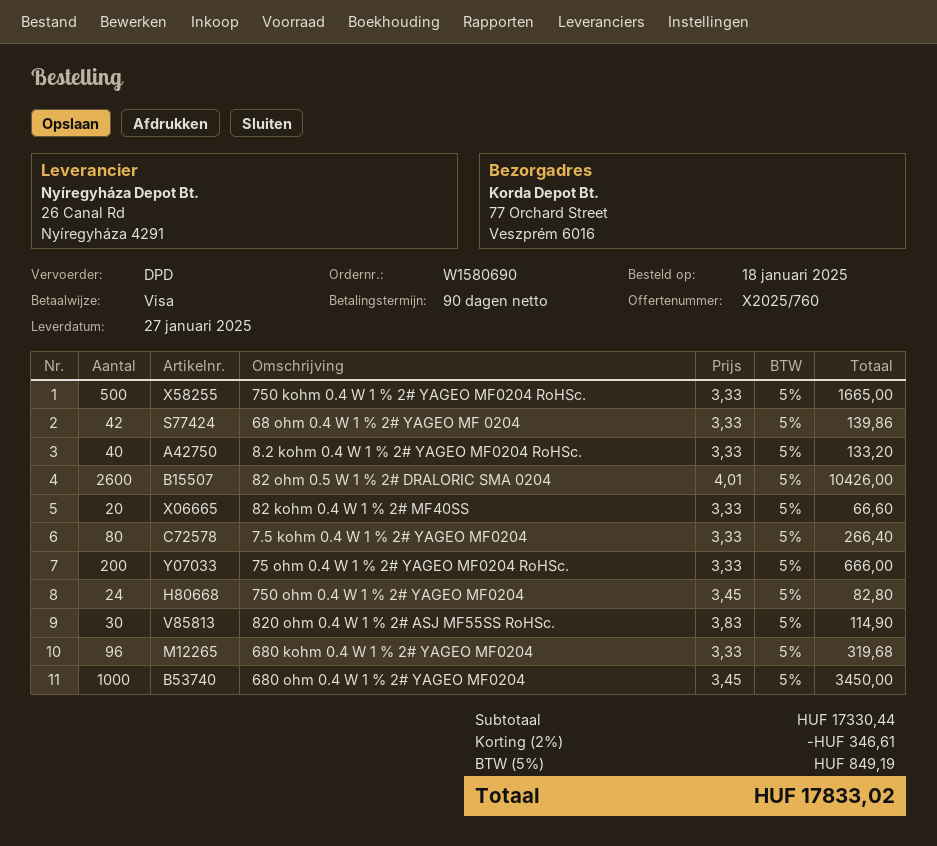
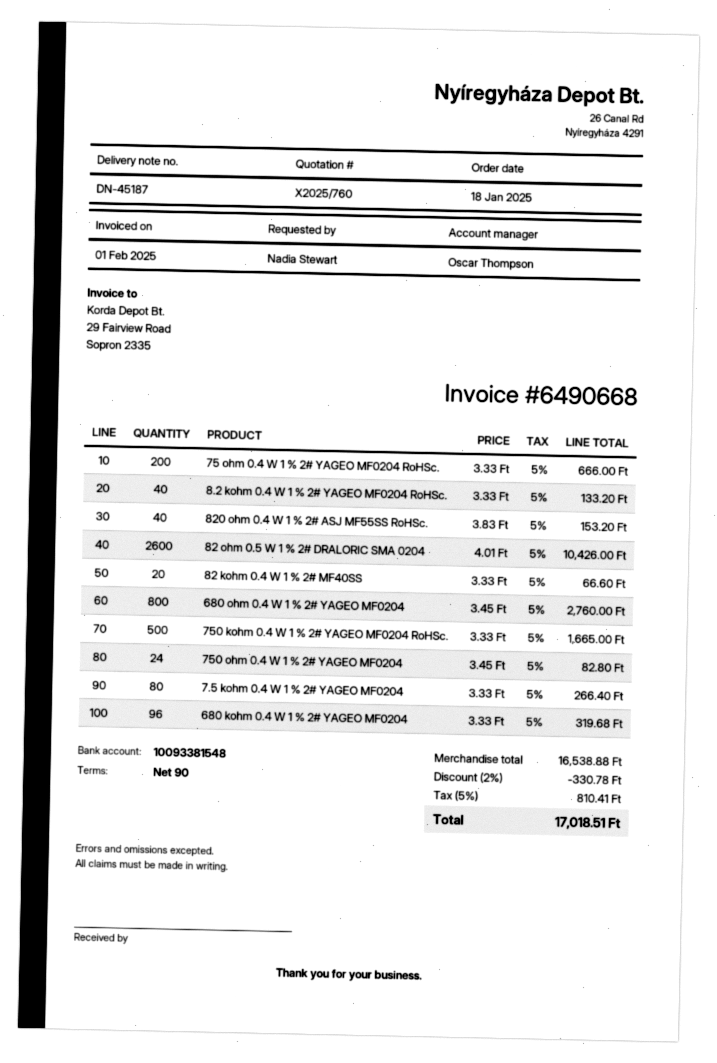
68 ohm 0.4 W 1 % 2# YAGEO MF 0204: 42 x 3.33 = 139.86 -> none
820 ohm 0.4 W 1 % 2# ASJ MF55SS RoHSc.: 30 x 3.83 = 114.90 -> 40 x 3.83 = 153.20
680 ohm 0.4 W 1 % 2# YAGEO MF0204: 1000 x 3.45 = 3450.00 -> 800 x 3.45 = 2760.00
subtotal: 17330.44 -> 16538.88
discount: 2% = 346.61 -> 2% = 330.78
tax: 5% = 849.19 -> 5% = 810.41
total: 17833.02 -> 17018.51

